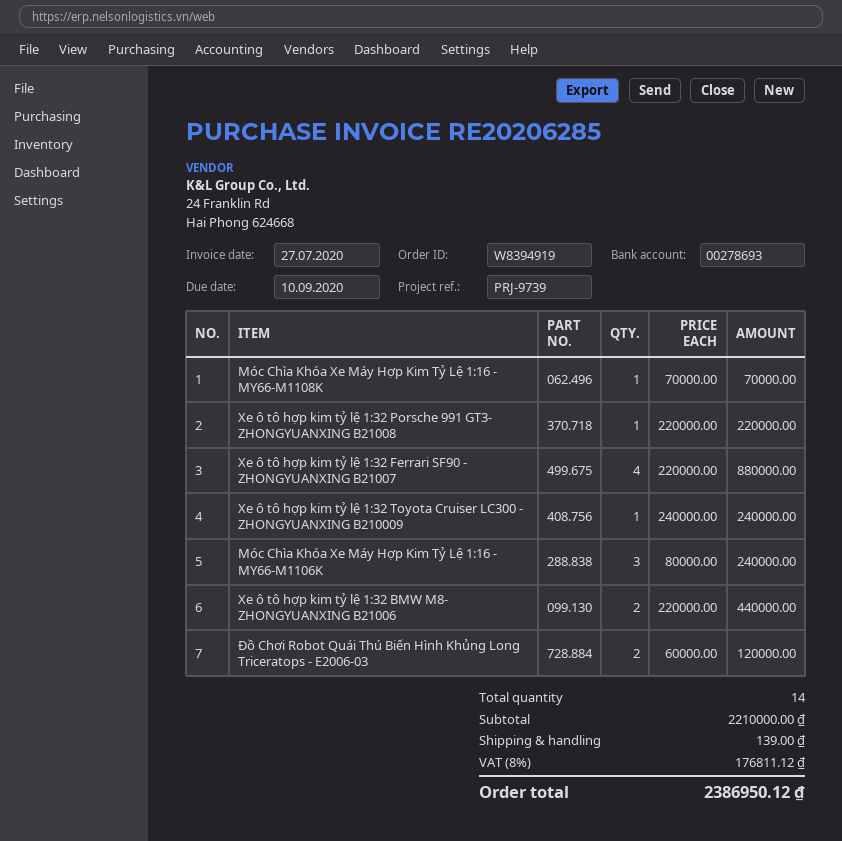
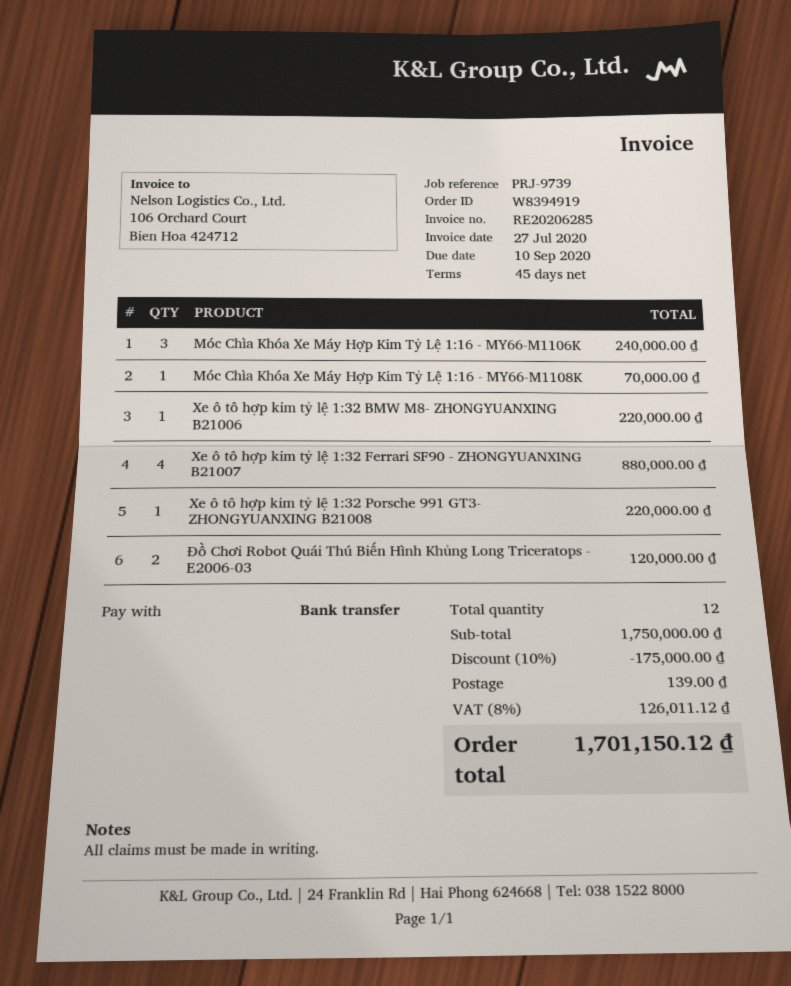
Xe ô tô hợp kim tỷ lệ 1:32 Toyota Cruiser LC300 - ZHONGYUANXING B210009: 1 for 240000.00 -> none
Xe ô tô hợp kim tỷ lệ 1:32 BMW M8- ZHONGYUANXING B21006: 2 for 440000.00 -> 1 for 220000.00
total quantity: 14 -> 12
subtotal: 2210000.00 -> 1750000.00
discount: none -> 10% = 175000.00
tax: 8% = 176811.12 -> 8% = 126011.12
total: 2386950.12 -> 1701150.12

